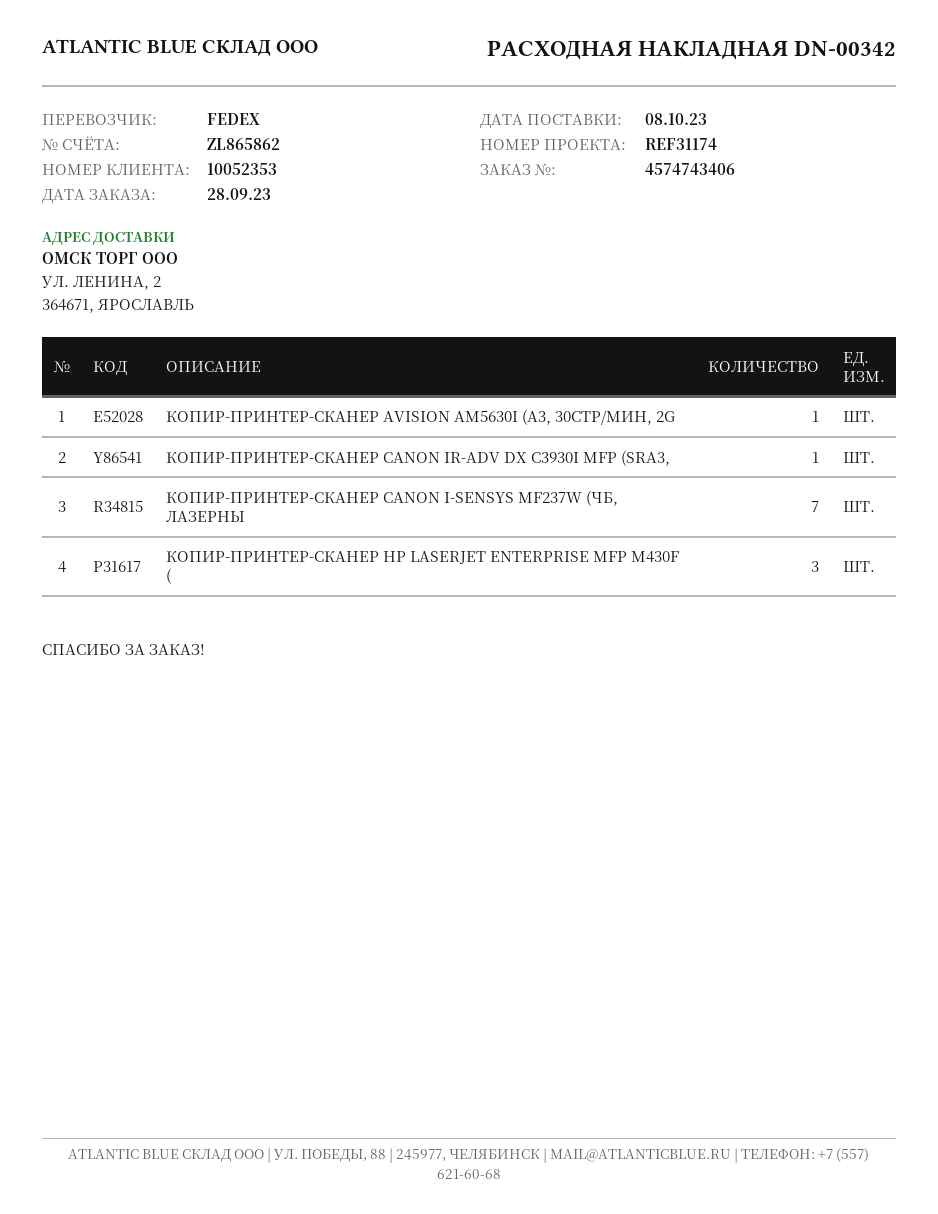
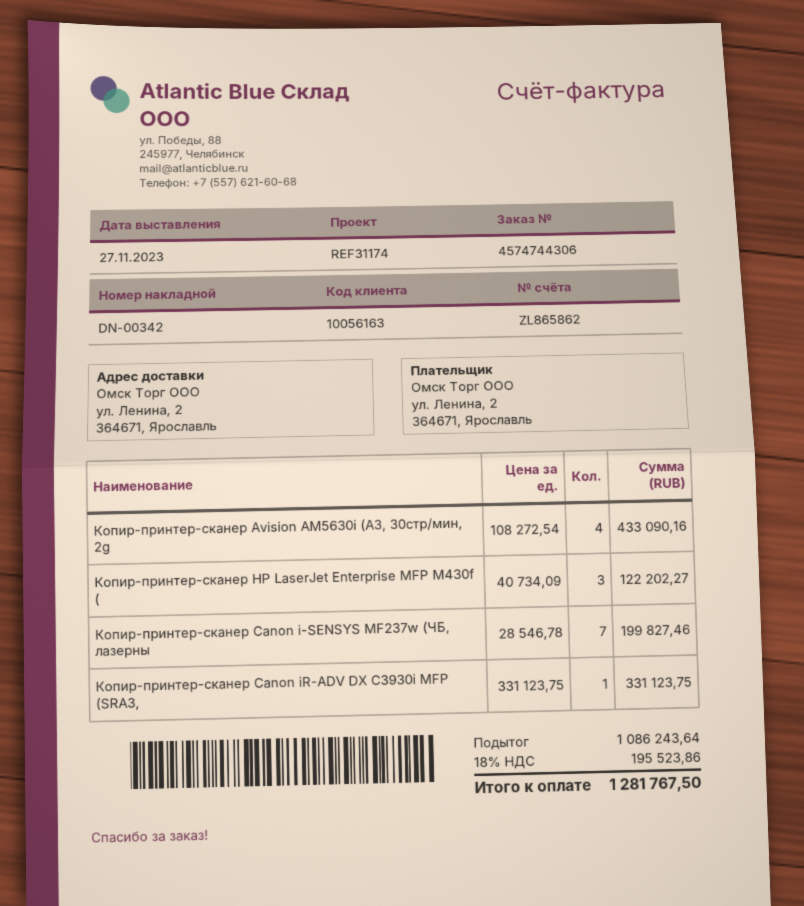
order number: 4574743406 -> 4574744306
customer number: 10052353 -> 10056163
КОПИР-ПРИНТЕР-СКАНЕР AVISION AM5630I (A3, 30СТР/МИН, 2G: 1 -> 4

